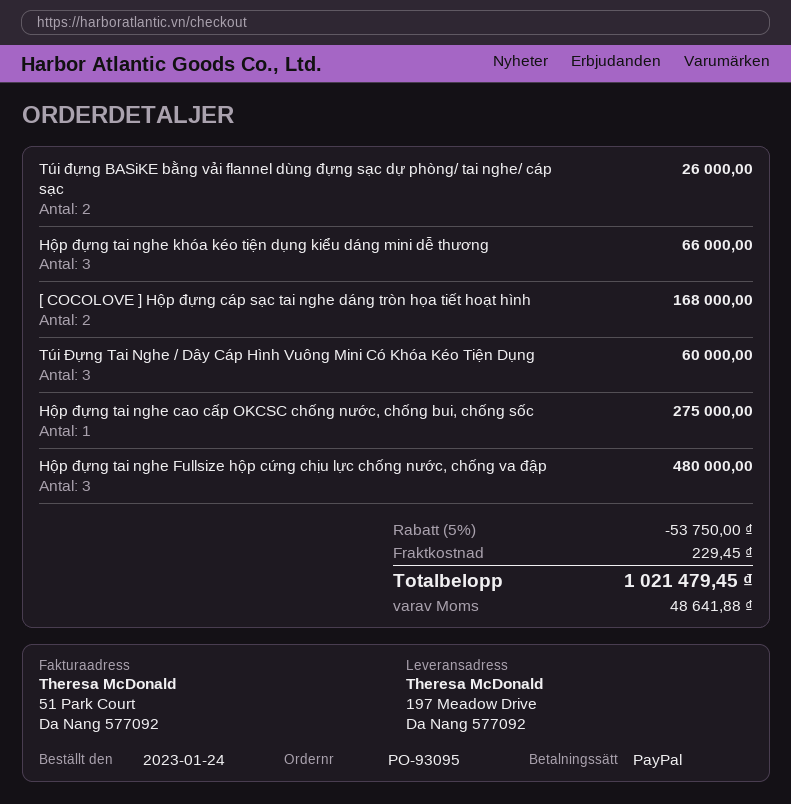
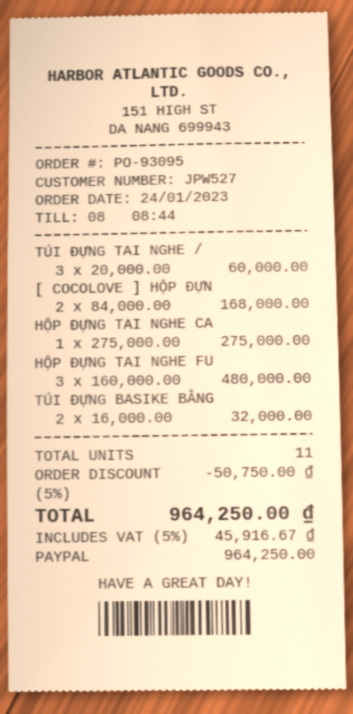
Túi đựng BASiKE bằng vải flannel dùng đựng sạc dự phòng/ tai nghe/ cáp sạc: 2 for 26000.00 -> 2 for 32000.00
Hộp đựng tai nghe khóa kéo tiện dụng kiểu dáng mini dễ thương: 3 for 66000.00 -> none
discount: 5% = 53750.00 -> 5% = 50750.00
shipping: 229.45 -> none
tax: 48641.88 -> 45916.67
total: 1021479.45 -> 964250.00

